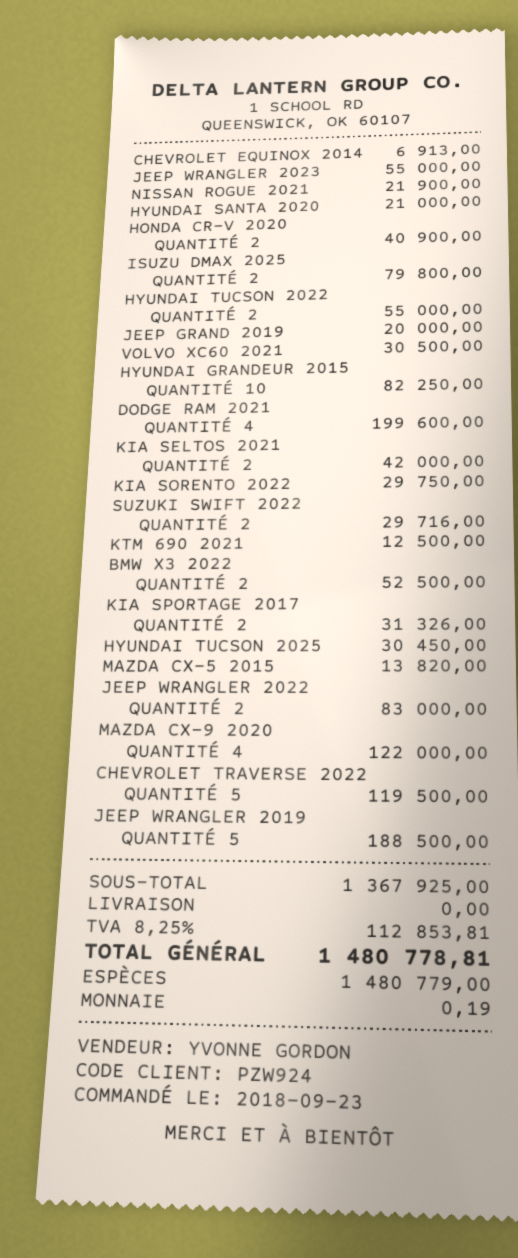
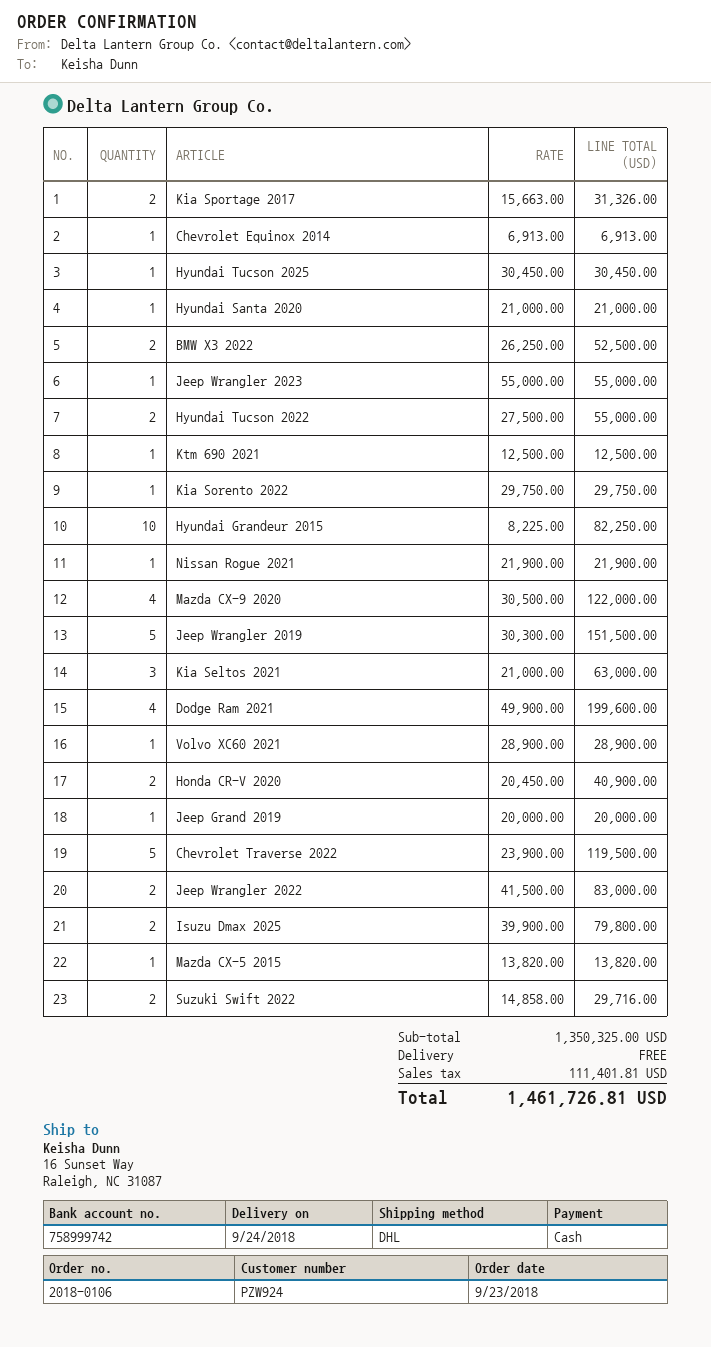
VOLVO XC60 2021: 1 for 30500.00 -> 1 for 28900.00
KIA SELTOS 2021: 2 for 42000.00 -> 3 for 63000.00
JEEP WRANGLER 2019: 5 for 188500.00 -> 5 for 151500.00
subtotal: 1367925.00 -> 1350325.00
tax: 112853.81 -> 111401.81
total: 1480778.81 -> 1461726.81

